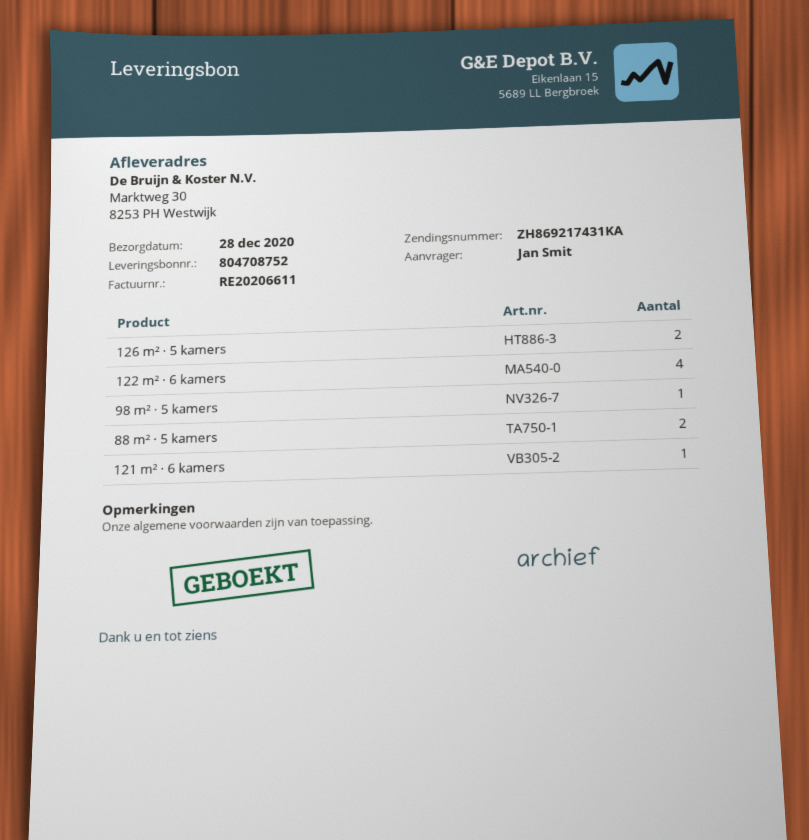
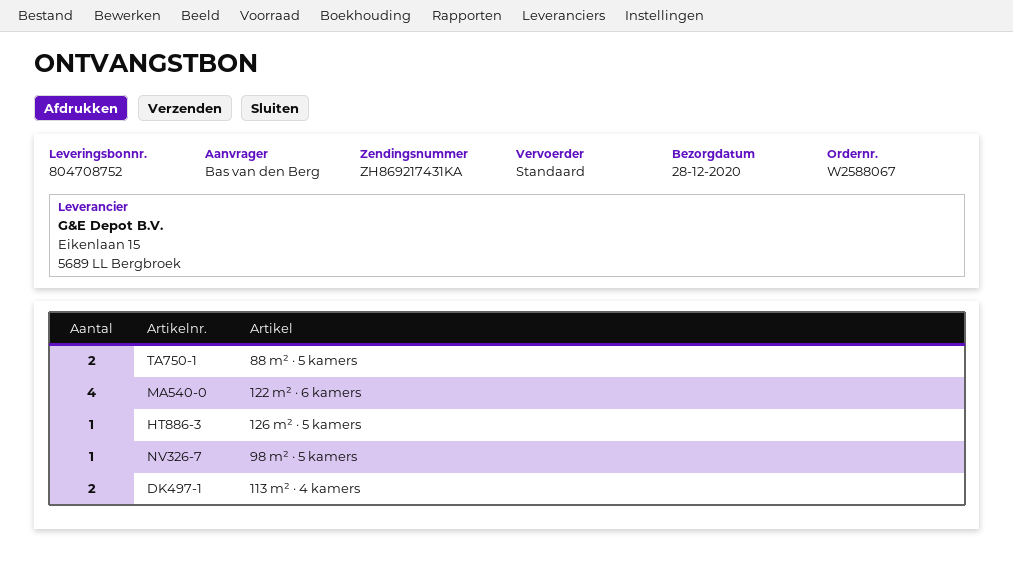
ordered by: Jan Smit -> Bas van den Berg
126 m² · 5 kamers: 2 -> 1
121 m² · 6 kamers: 1 -> none
113 m² · 4 kamers: none -> 2

